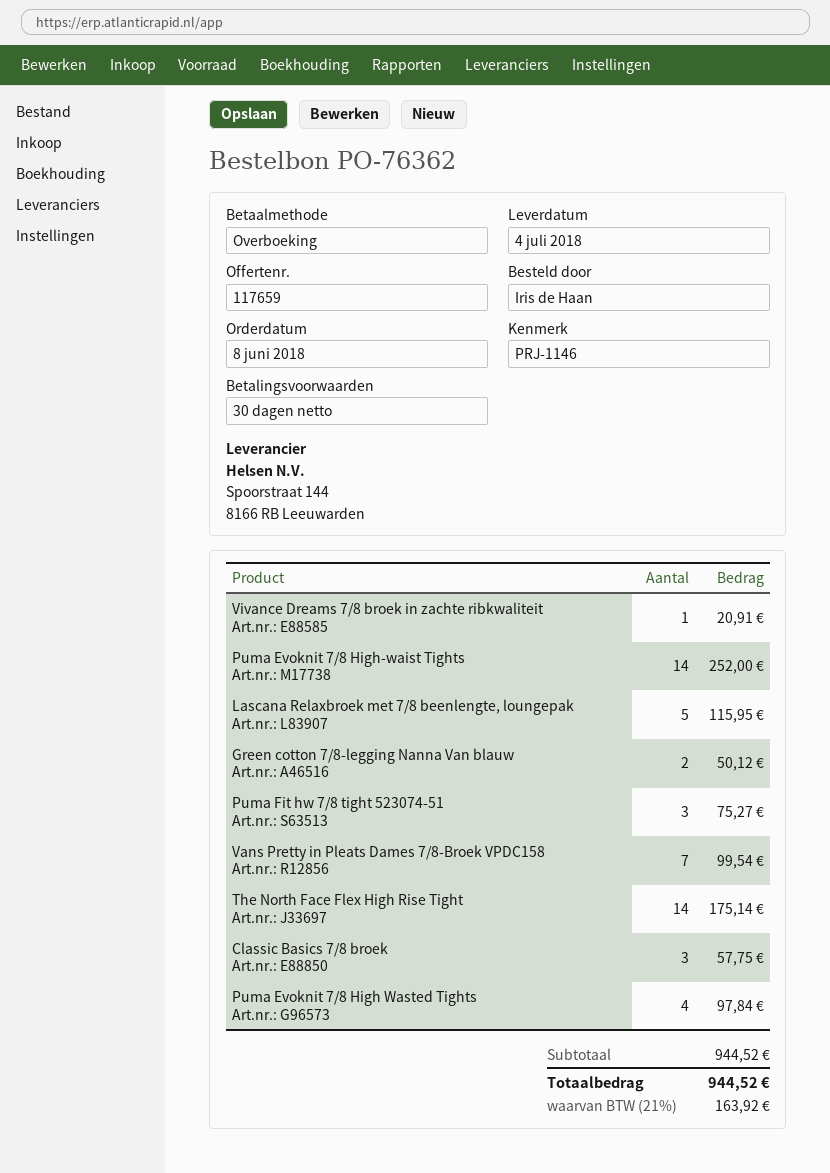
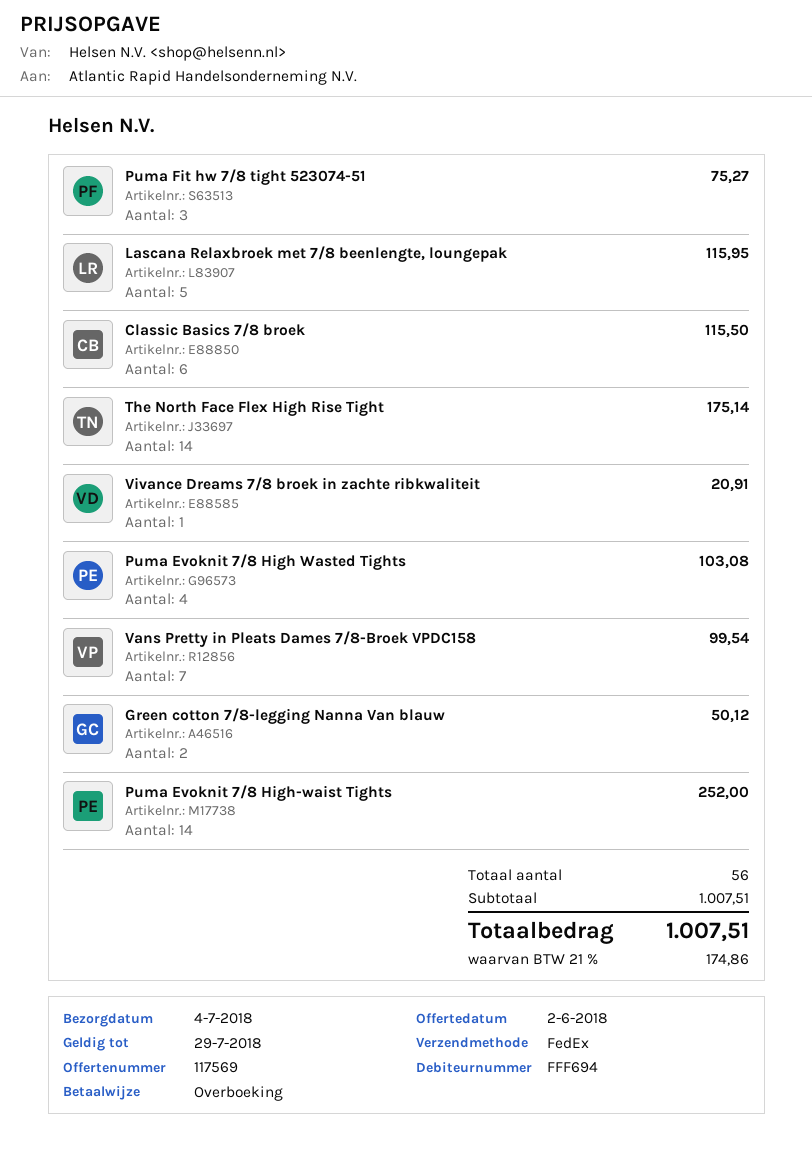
quote number: 117659 -> 117569
Classic Basics 7/8 broek: 3 for 57.75 -> 6 for 115.50
Puma Evoknit 7/8 High Wasted Tights: 4 for 97.84 -> 4 for 103.08
subtotal: 944.52 -> 1007.51
tax: 21% = 163.92 -> 21% = 174.86
total: 944.52 -> 1007.51

